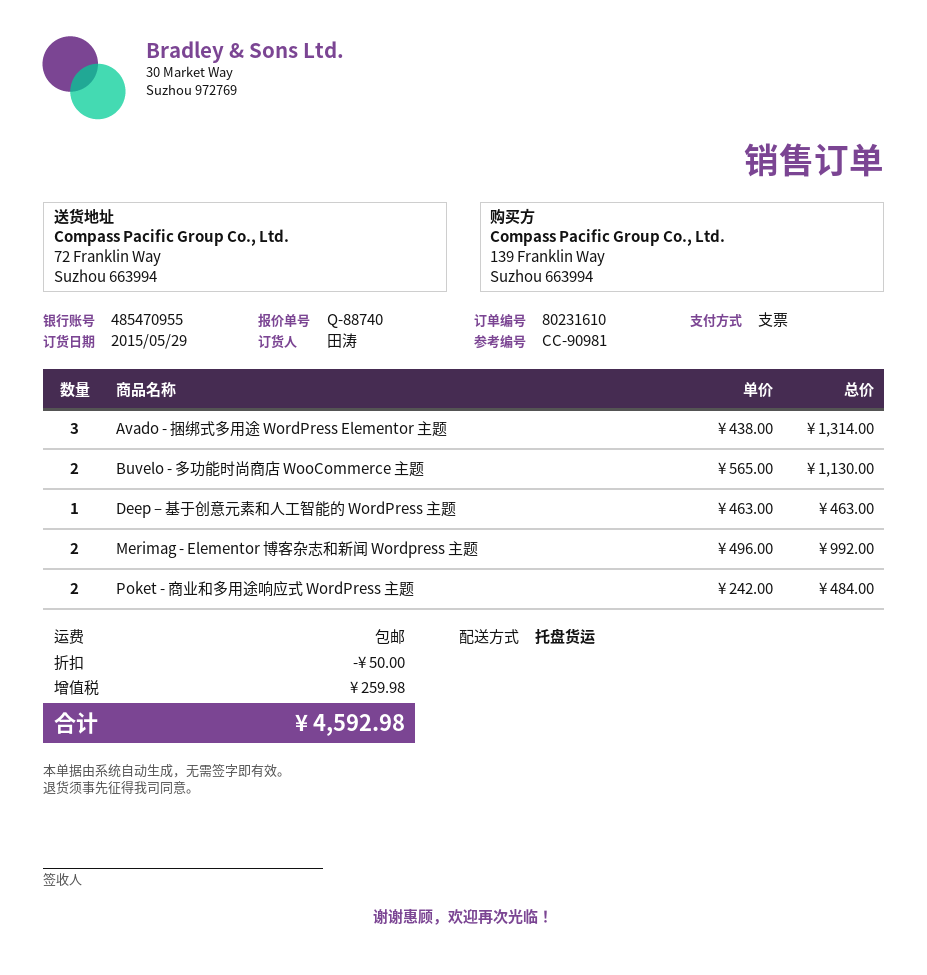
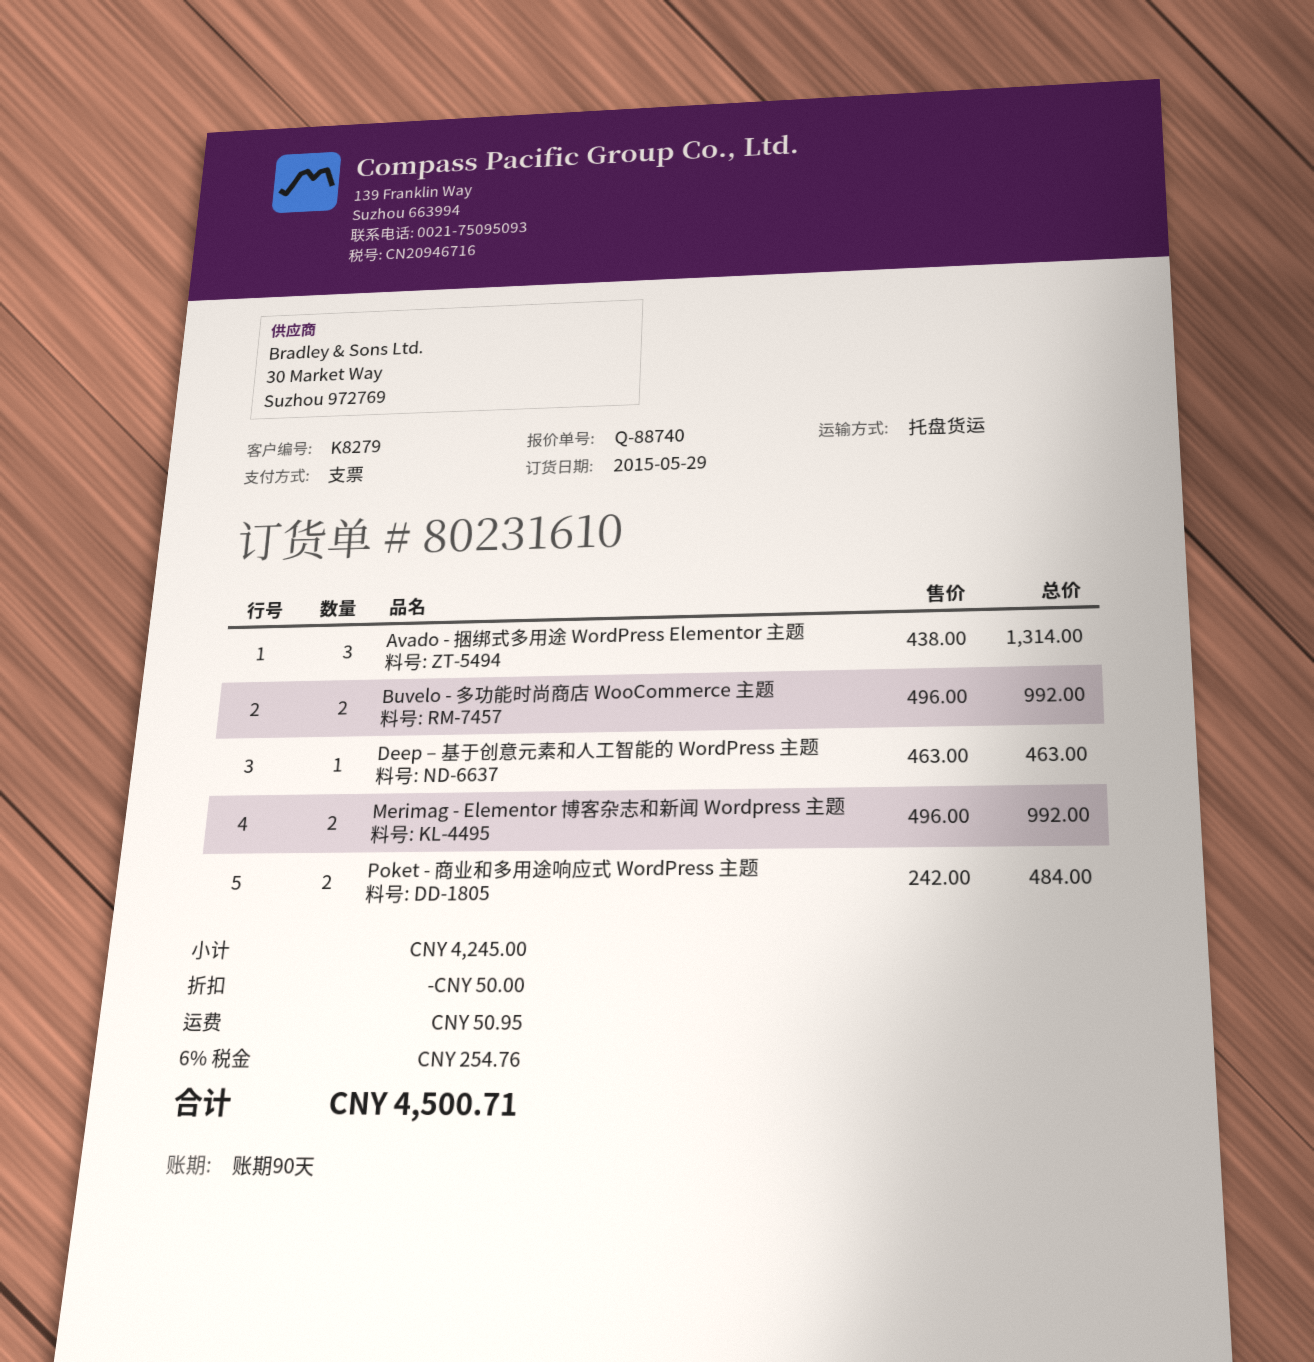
Buvelo - 多功能时尚商店 WooCommerce 主题: 2 x 565.00 = 1130.00 -> 2 x 496.00 = 992.00
shipping: 0.00 -> 50.95
tax: 259.98 -> 254.76
total: 4592.98 -> 4500.71

